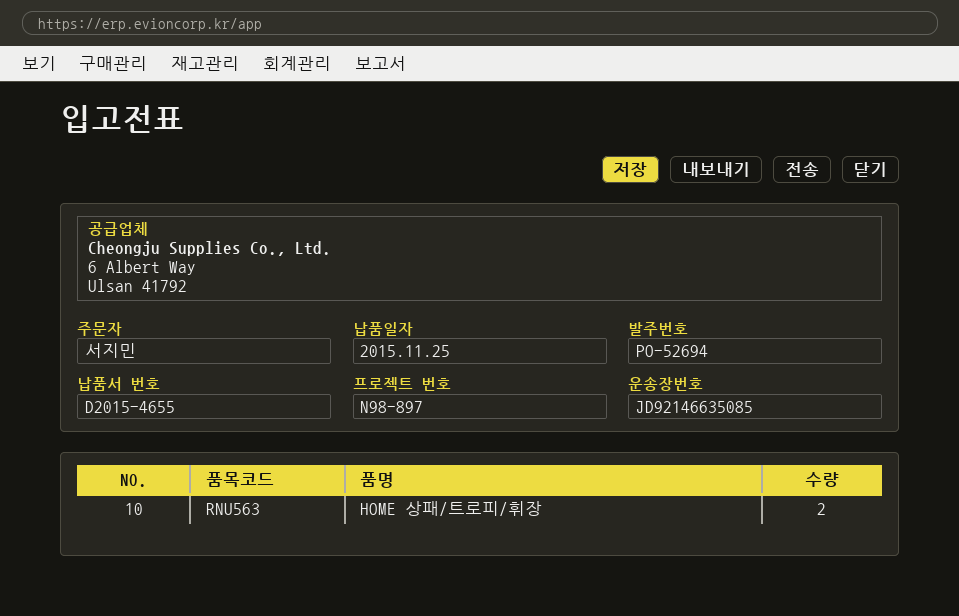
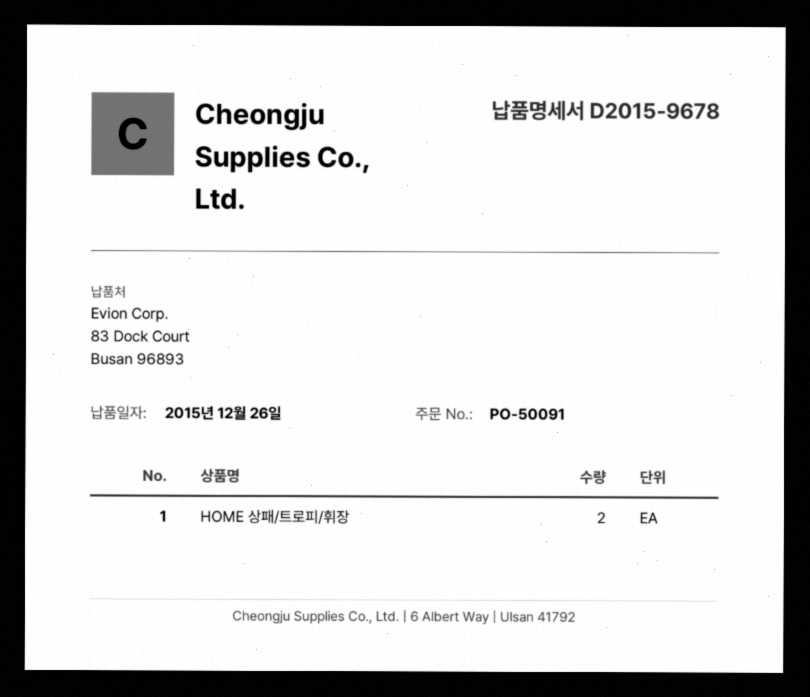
order number: PO-52694 -> PO-50091
delivery note number: D2015-4655 -> D2015-9678
delivery date: 2015-11-25 -> 2015-12-26

